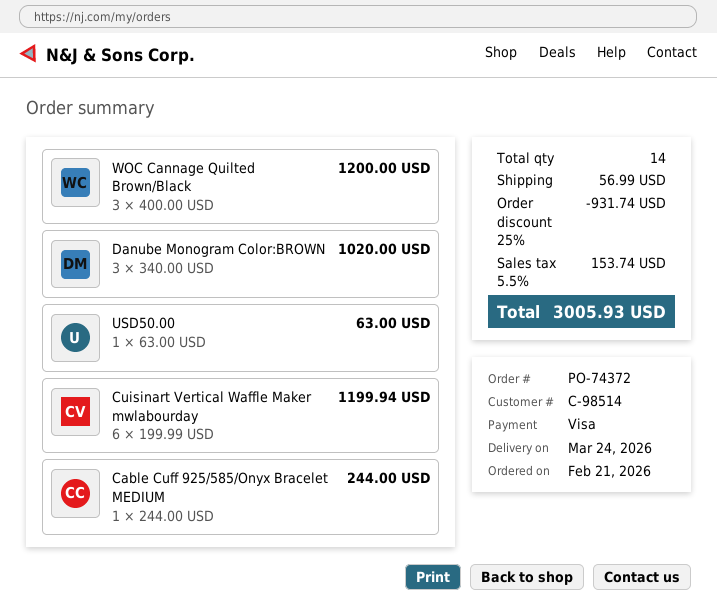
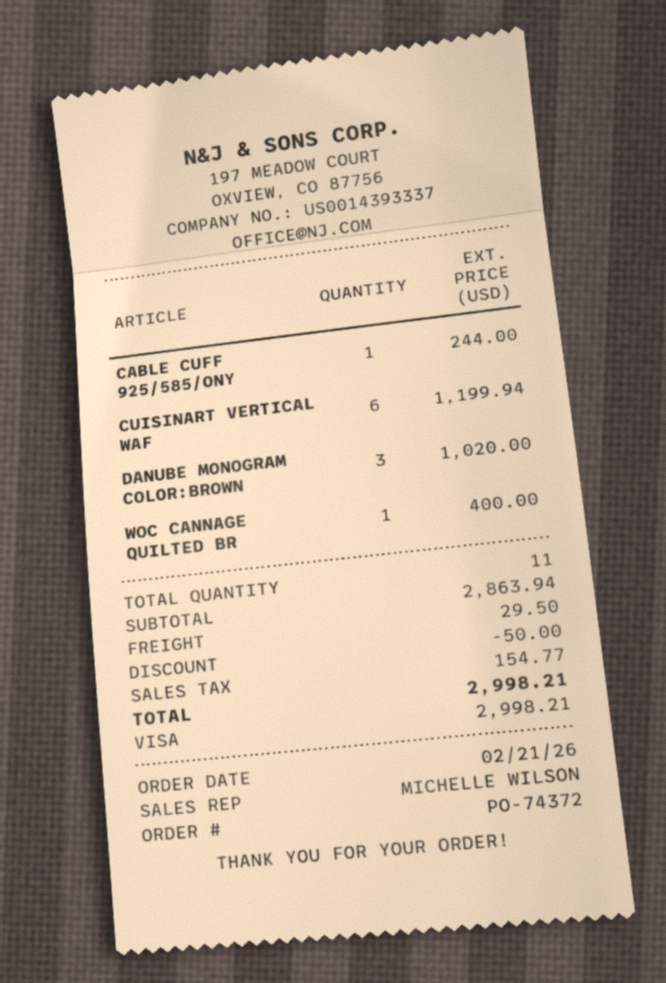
WOC Cannage Quilted Brown/Black: 3 for 1200.00 -> 1 for 400.00
USD50.00: 1 for 63.00 -> none
total quantity: 14 -> 11
discount: 931.74 -> 50.00
shipping: 56.99 -> 29.50
tax: 153.74 -> 154.77
total: 3005.93 -> 2998.21

